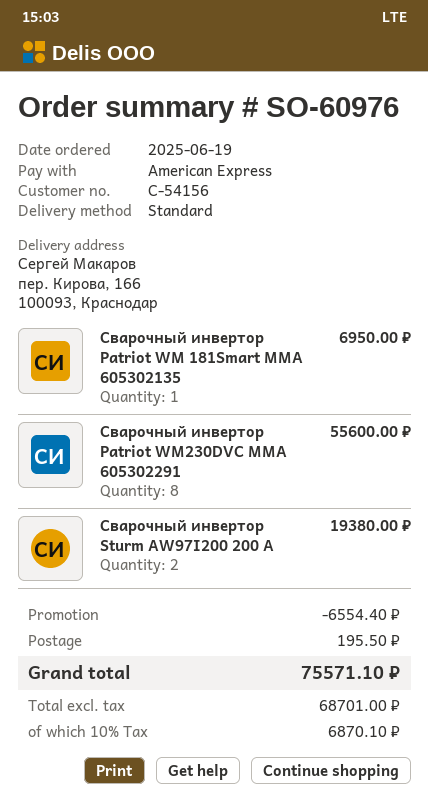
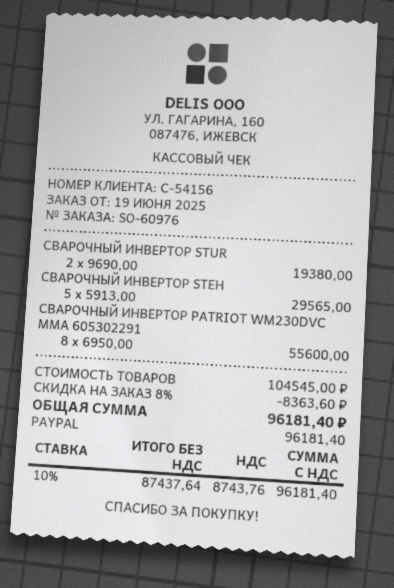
payment method: American Express -> PayPal
Сварочный инвертор Patriot WM 181Smart MMA 605302135: 1 for 6950.00 -> none
СВАРОЧНЫЙ ИНВЕРТОР STEH: none -> 5 for 29565.00
discount: 6554.40 -> 8363.60
shipping: 195.50 -> none
net: 68701.00 -> 87437.64
tax: 10% = 6870.10 -> 10% = 8743.76
total: 75571.10 -> 96181.40

